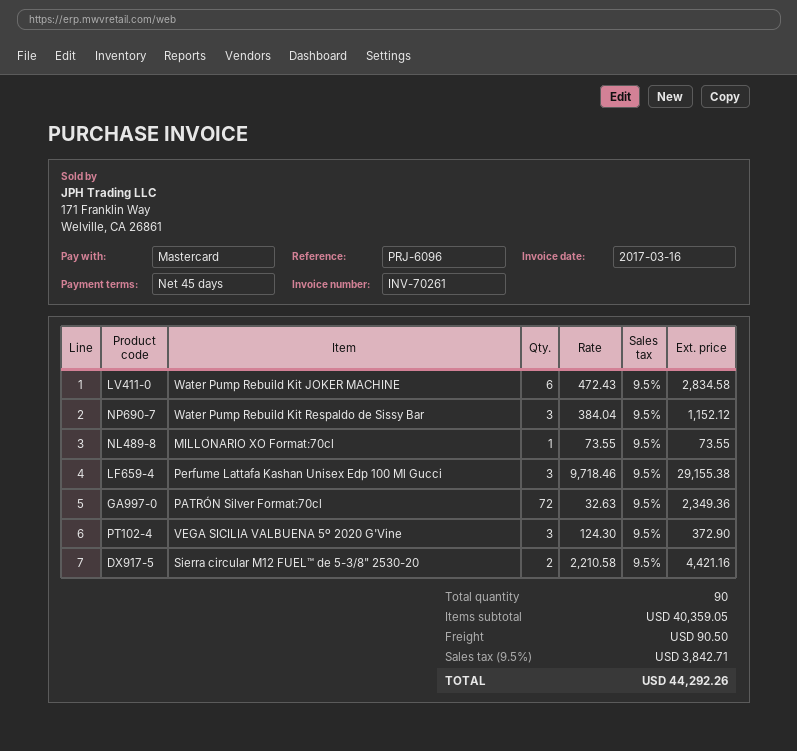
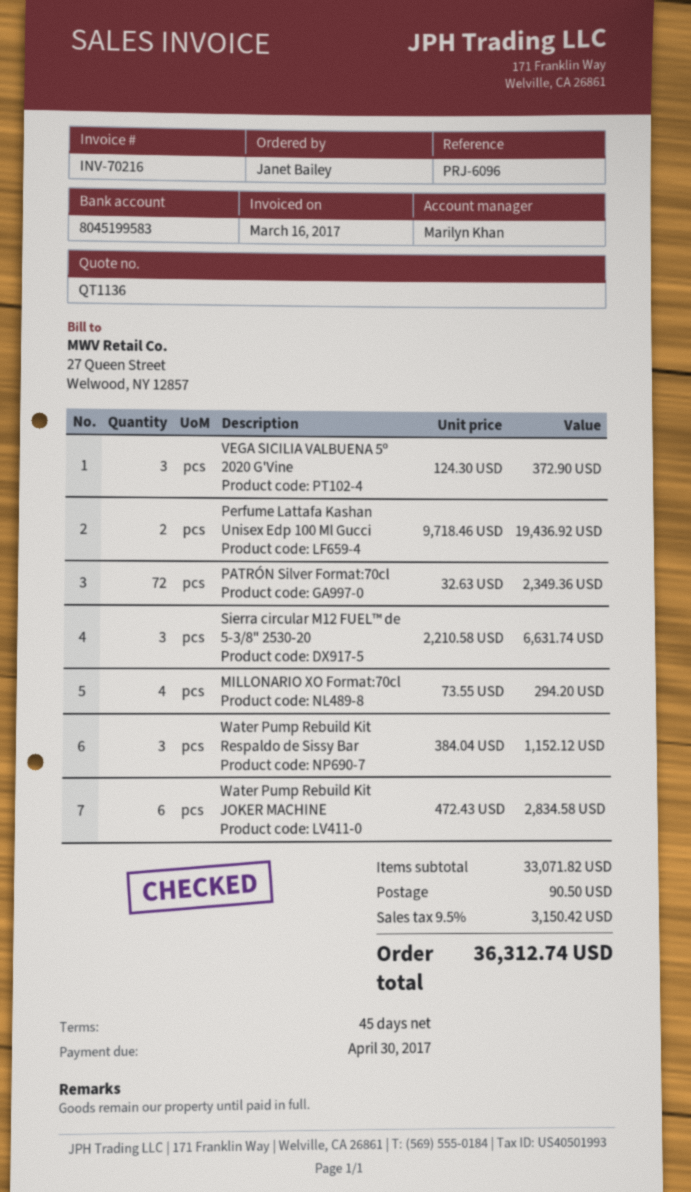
invoice number: INV-70261 -> INV-70216
MILLONARIO XO Format:70cl: 1 x 73.55 = 73.55 -> 4 x 73.55 = 294.20
Perfume Lattafa Kashan Unisex Edp 100 Ml Gucci: 3 x 9718.46 = 29155.38 -> 2 x 9718.46 = 19436.92
Sierra circular M12 FUEL™ de 5-3/8" 2530-20: 2 x 2210.58 = 4421.16 -> 3 x 2210.58 = 6631.74
subtotal: 40359.05 -> 33071.82
tax: 9.5% = 3842.71 -> 9.5% = 3150.42
total: 44292.26 -> 36312.74

